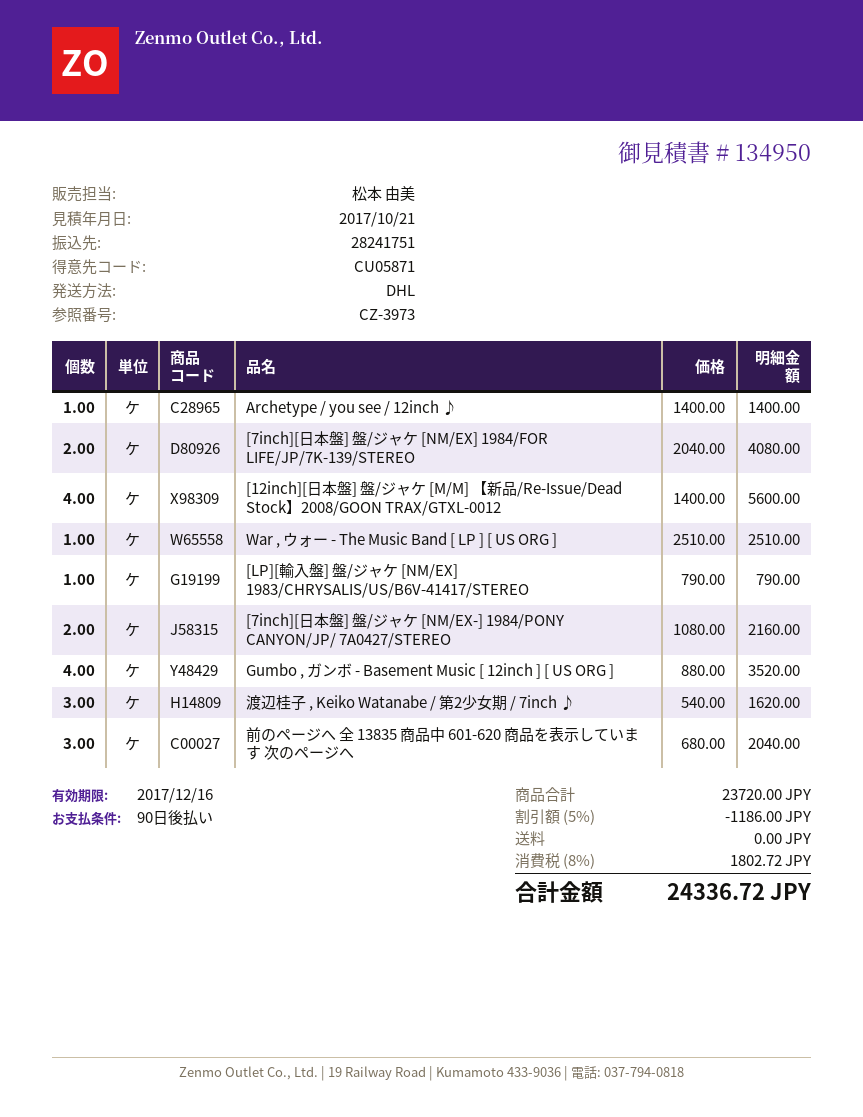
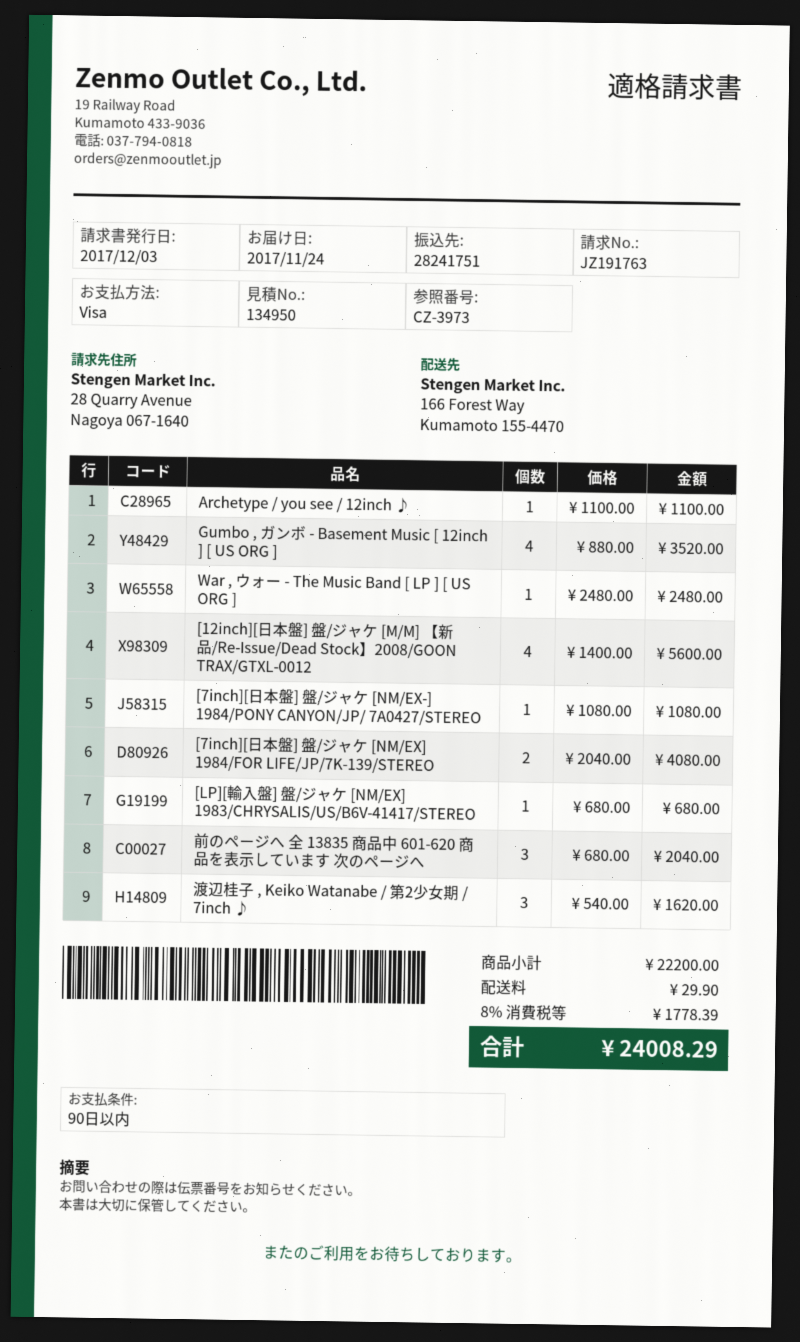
Archetype / you see / 12inch ♪: 1 x 1400.00 = 1400.00 -> 1 x 1100.00 = 1100.00
War , ウォー - The Music Band [ LP ] [ US ORG ]: 1 x 2510.00 = 2510.00 -> 1 x 2480.00 = 2480.00
[LP][輸入盤] 盤/ジャケ [NM/EX] 1983/CHRYSALIS/US/B6V-41417/STEREO: 1 x 790.00 = 790.00 -> 1 x 680.00 = 680.00
[7inch][日本盤] 盤/ジャケ [NM/EX-] 1984/PONY CANYON/JP/ 7A0427/STEREO: 2 x 1080.00 = 2160.00 -> 1 x 1080.00 = 1080.00
subtotal: 23720.00 -> 22200.00
discount: 5% = 1186.00 -> none
shipping: 0.00 -> 29.90
tax: 8% = 1802.72 -> 8% = 1778.39
total: 24336.72 -> 24008.29

